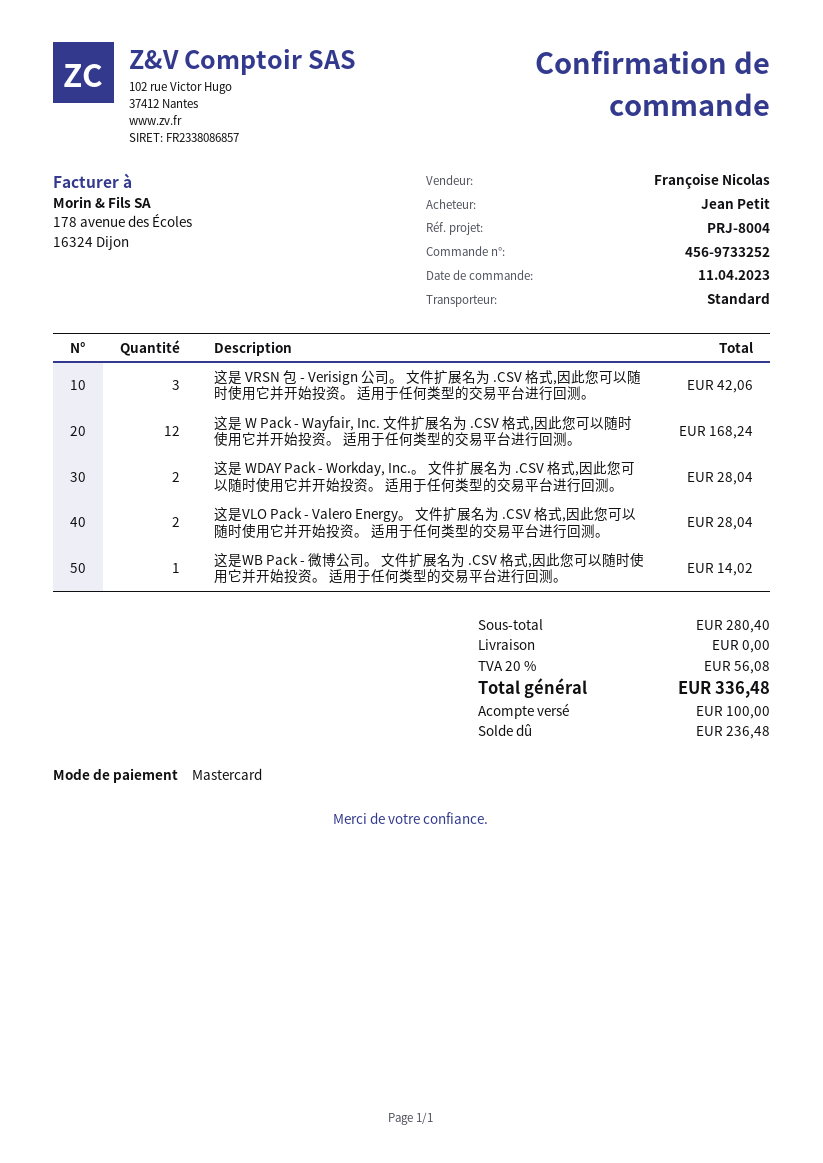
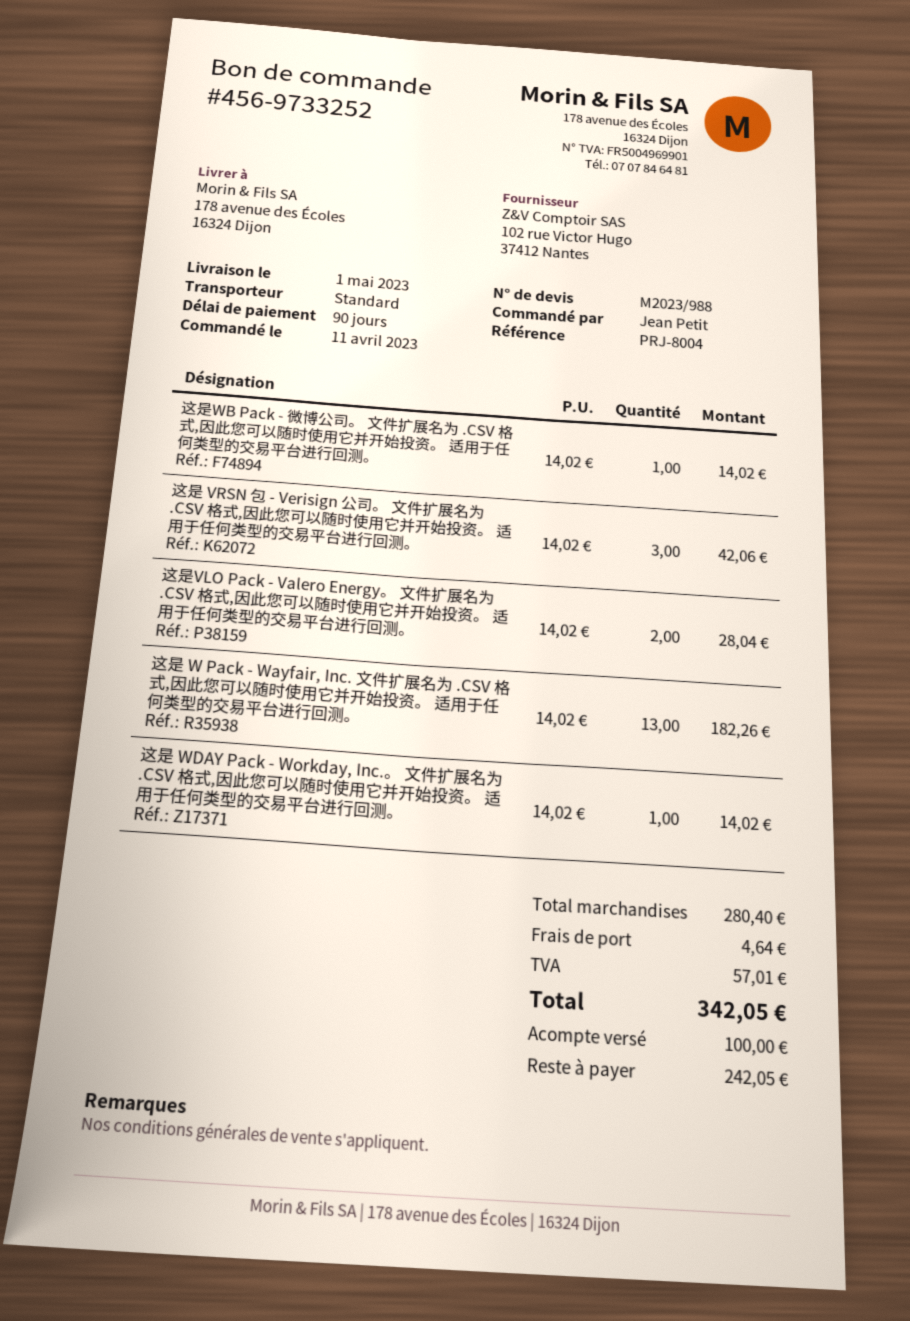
这是 W Pack - Wayfair, Inc. 文件扩展名为 .CSV 格式,因此您可以随时使用它并开始投资。 适用于任何类型的交易平台进行回测。: 12 for 168.24 -> 13 for 182.26
这是 WDAY Pack - Workday, Inc.。 文件扩展名为 .CSV 格式,因此您可以随时使用它并开始投资。 适用于任何类型的交易平台进行回测。: 2 for 28.04 -> 1 for 14.02
shipping: 0.00 -> 4.64
tax: 56.08 -> 57.01
total: 336.48 -> 342.05
balance: 236.48 -> 242.05

